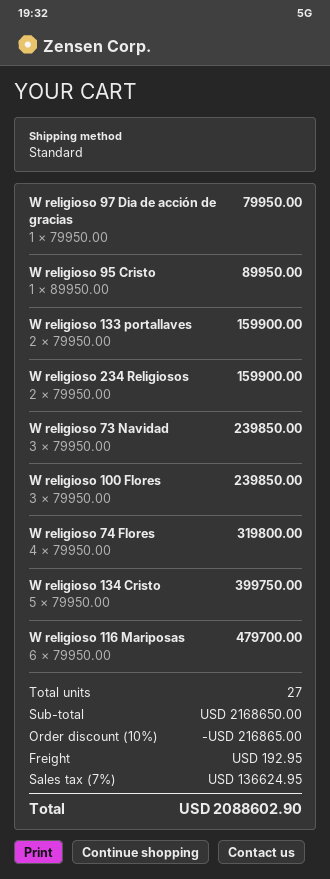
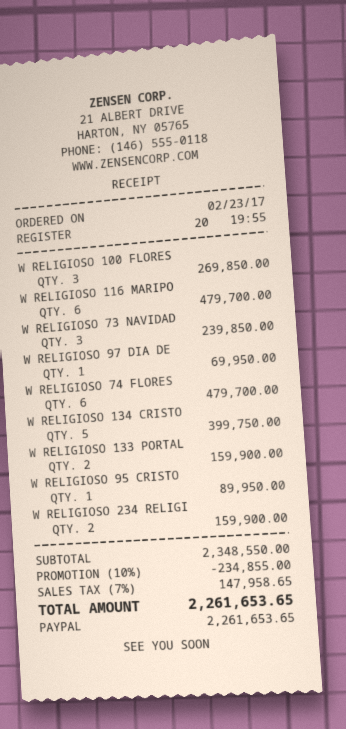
W religioso 97 Dia de acción de gracias: 1 for 79950.00 -> 1 for 69950.00
W religioso 100 Flores: 3 for 239850.00 -> 3 for 269850.00
W religioso 74 Flores: 4 for 319800.00 -> 6 for 479700.00
subtotal: 2168650.00 -> 2348550.00
discount: 10% = 216865.00 -> 10% = 234855.00
shipping: 192.95 -> none
tax: 7% = 136624.95 -> 7% = 147958.65
total: 2088602.90 -> 2261653.65

